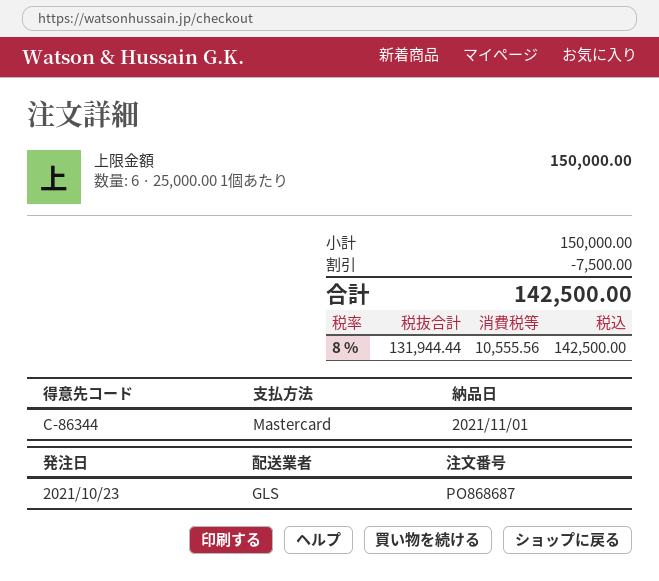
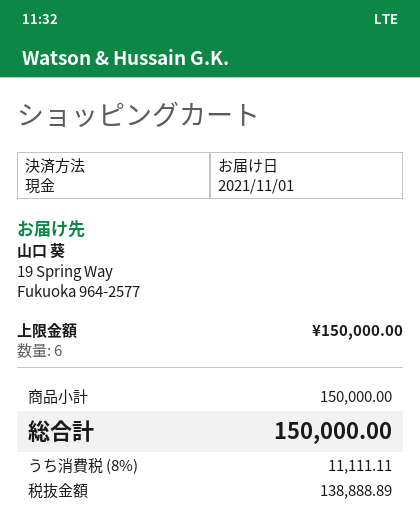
payment method: Mastercard -> cash
discount: 7500.00 -> none
net: 131944.44 -> 138888.89
tax: 8% = 10555.56 -> 8% = 11111.11
total: 142500.00 -> 150000.00

